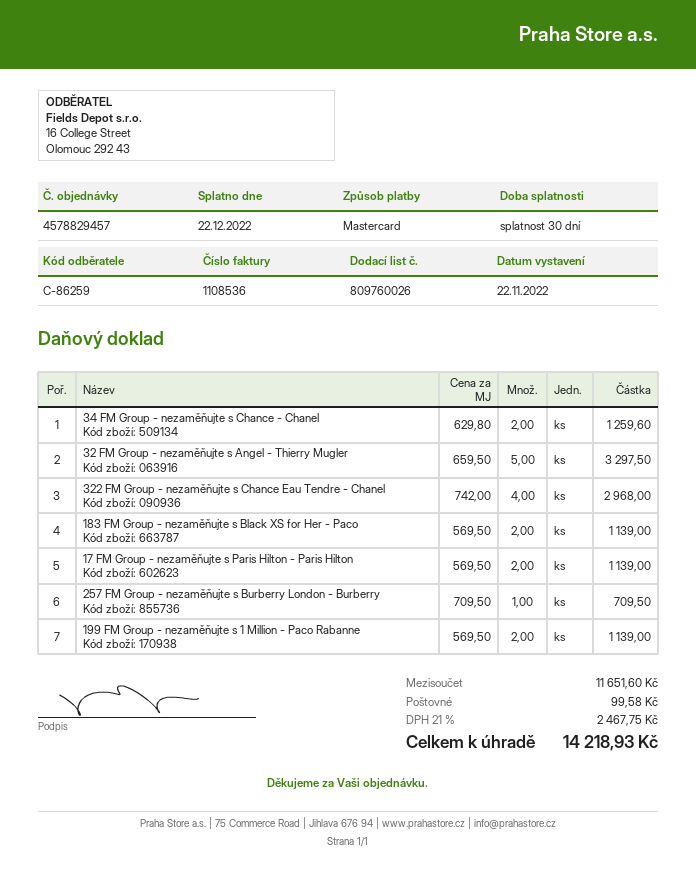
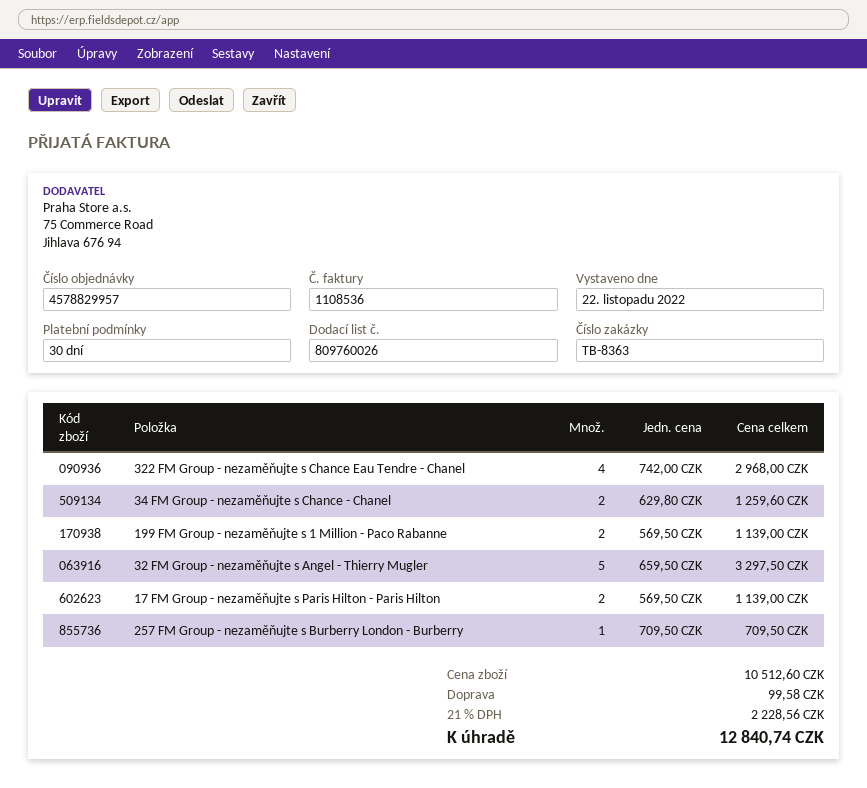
order number: 4578829457 -> 4578829957
183 FM Group - nezaměňujte s Black XS for Her - Paco: 2 x 569.50 = 1139.00 -> none
subtotal: 11651.60 -> 10512.60
tax: 21% = 2467.75 -> 21% = 2228.56
total: 14218.93 -> 12840.74

